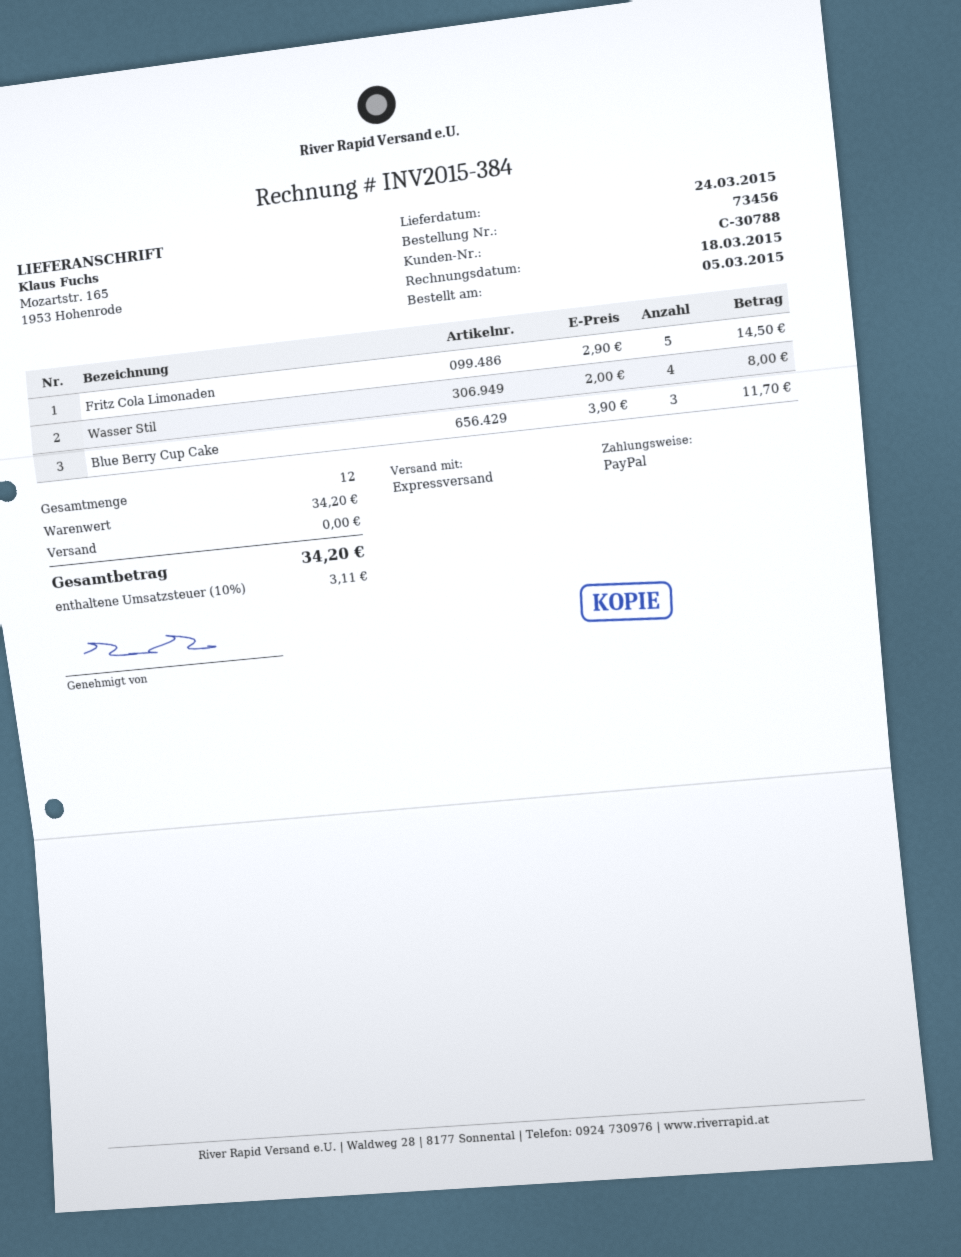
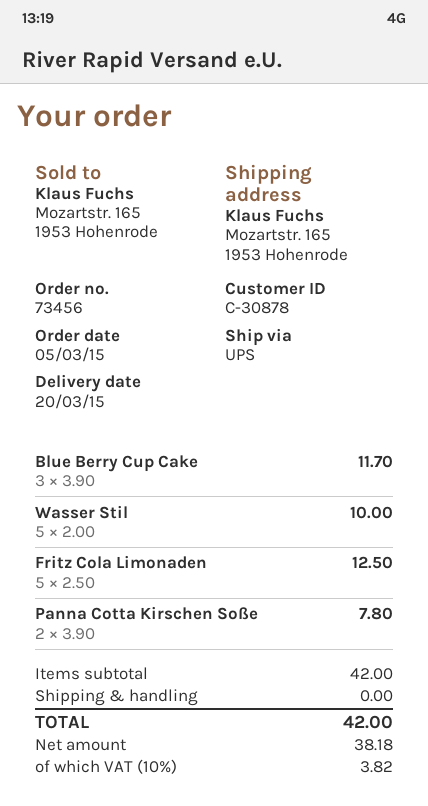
delivery date: 2015-03-24 -> 2015-03-20
customer number: C-30788 -> C-30878
shipping method: express -> UPS
Fritz Cola Limonaden: 5 x 2.90 = 14.50 -> 5 x 2.50 = 12.50
Wasser Stil: 4 x 2.00 = 8.00 -> 5 x 2.00 = 10.00
Panna Cotta Kirschen Soße: none -> 2 x 3.90 = 7.80
subtotal: 34.20 -> 42.00
tax: 10% = 3.11 -> 10% = 3.82
total: 34.20 -> 42.00

